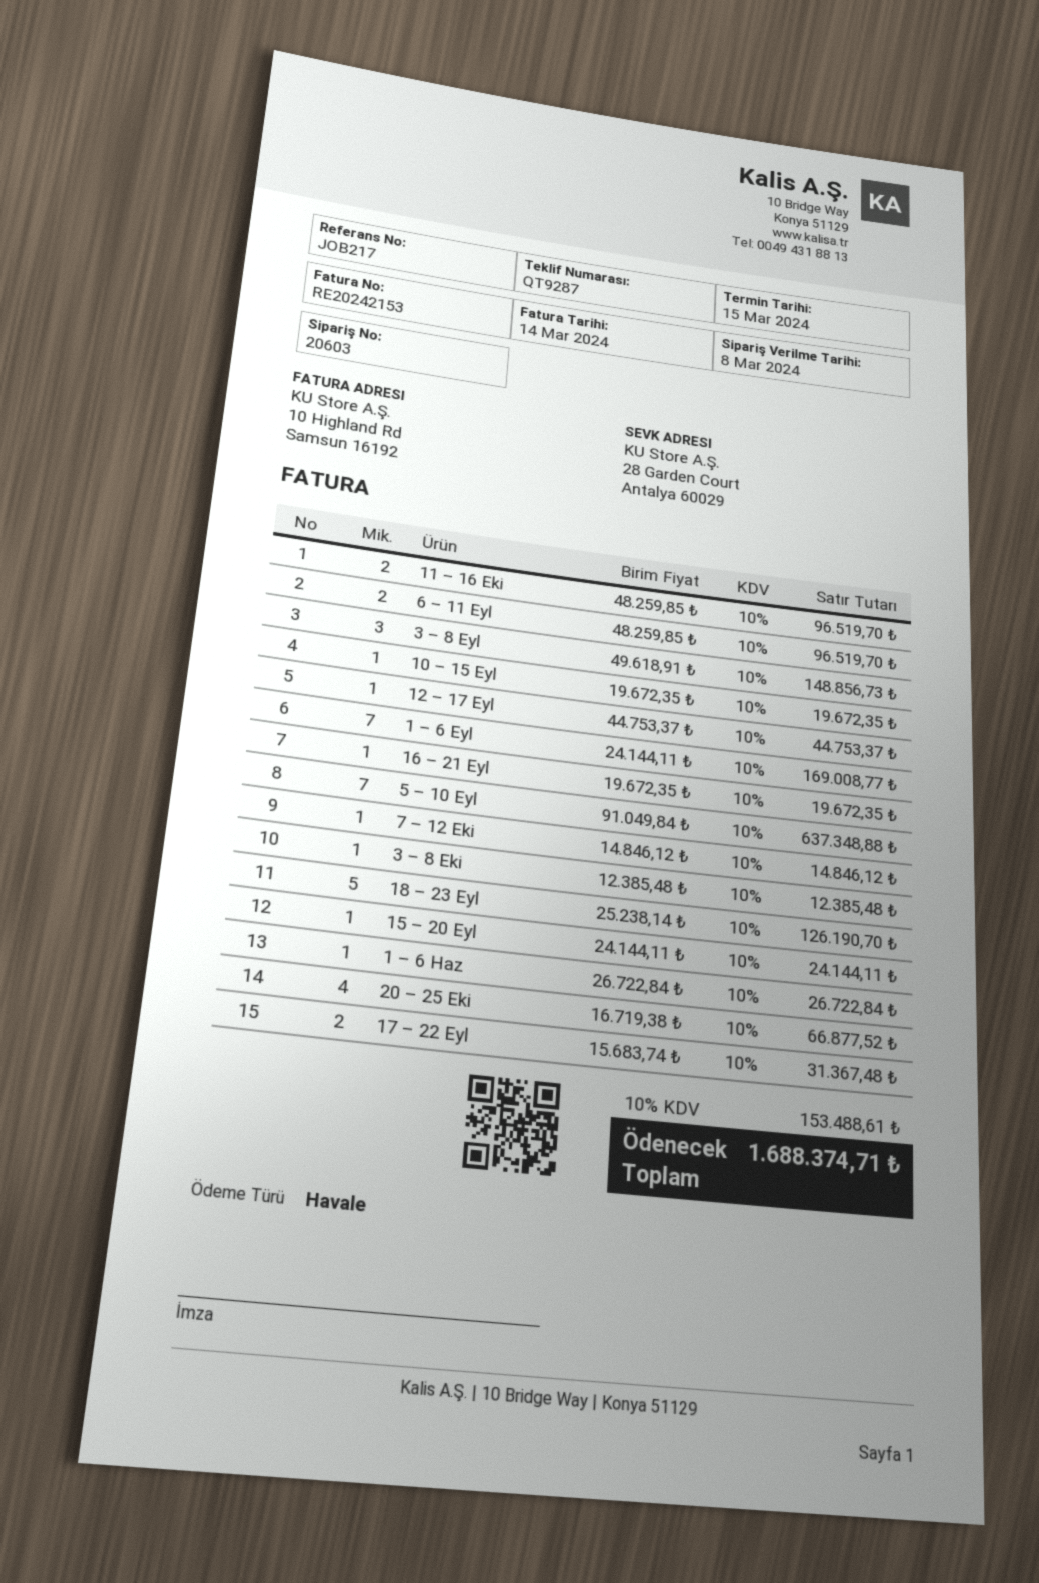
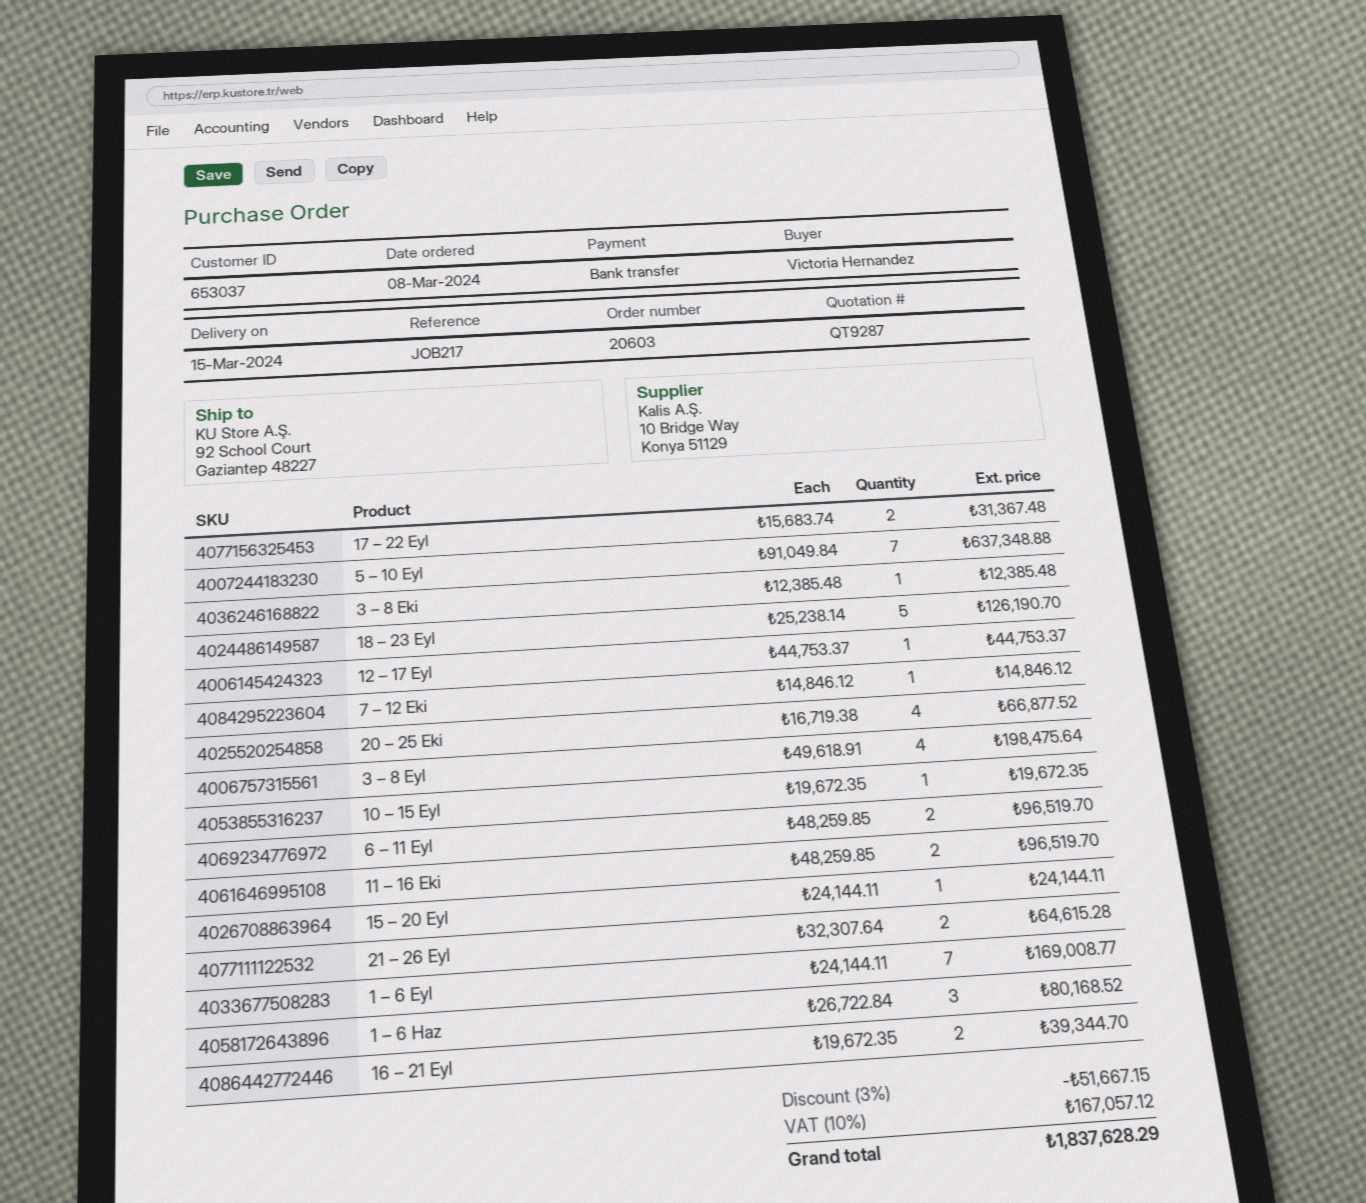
ship to: 28 Garden Court, Antalya 60029 -> 92 School Court, Gaziantep 48227
3 – 8 Eyl: 3 x 49618.91 = 148856.73 -> 4 x 49618.91 = 198475.64
16 – 21 Eyl: 1 x 19672.35 = 19672.35 -> 2 x 19672.35 = 39344.70
1 – 6 Haz: 1 x 26722.84 = 26722.84 -> 3 x 26722.84 = 80168.52
21 – 26 Eyl: none -> 2 x 32307.64 = 64615.28
discount: none -> 3% = 51667.15
tax: 10% = 153488.61 -> 10% = 167057.12
total: 1688374.71 -> 1837628.29

